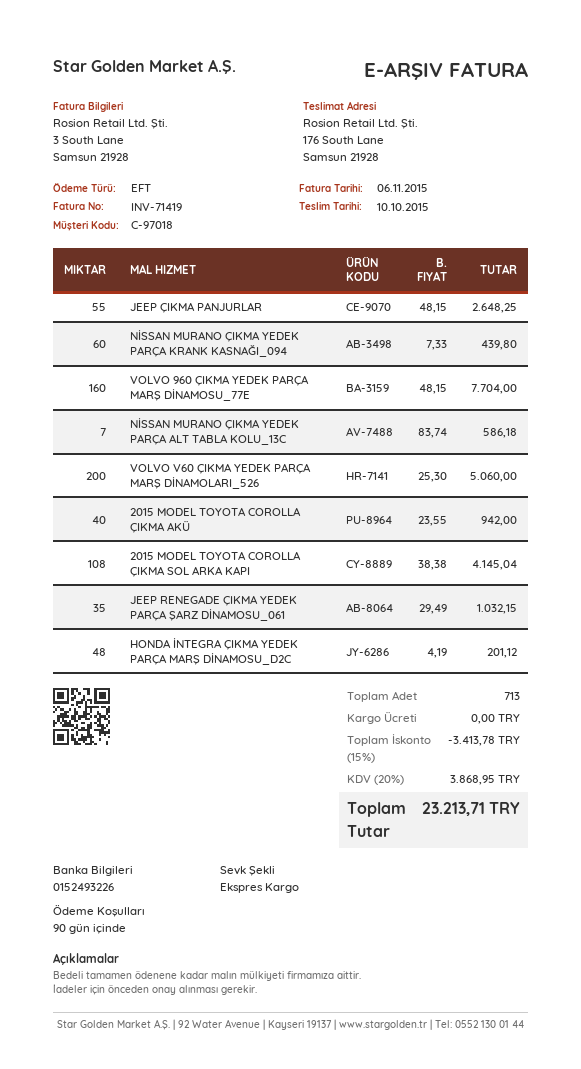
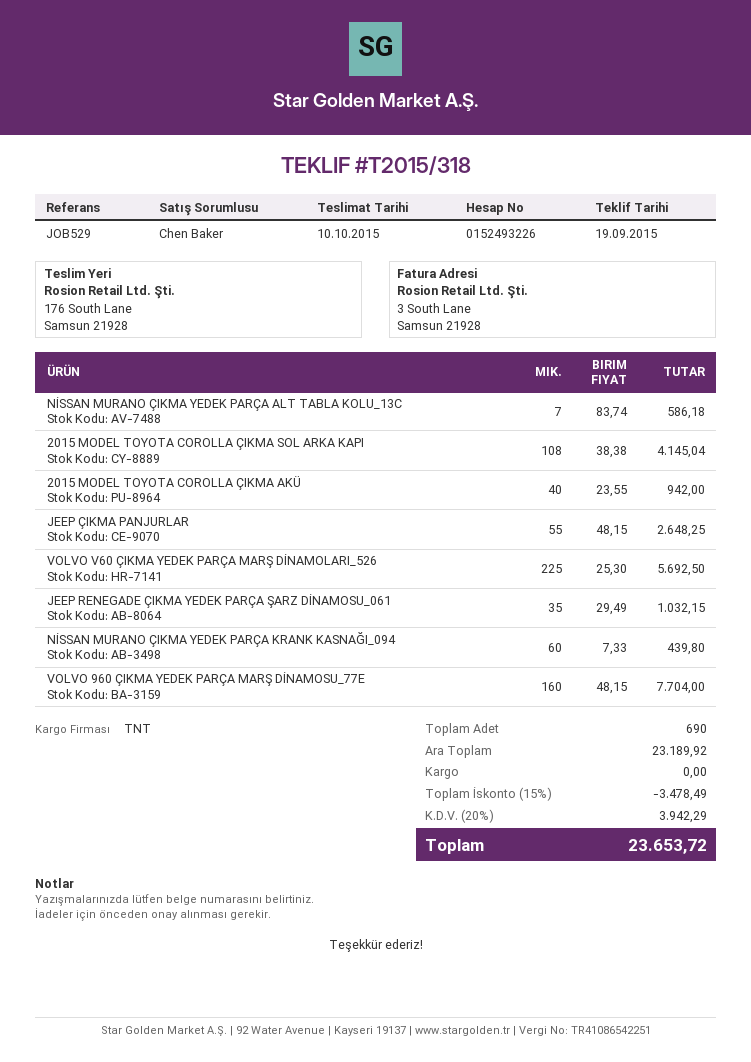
shipping method: express -> TNT
VOLVO V60 ÇIKMA YEDEK PARÇA MARŞ DİNAMOLARI_526: 200 x 25.30 = 5060.00 -> 225 x 25.30 = 5692.50
HONDA İNTEGRA ÇIKMA YEDEK PARÇA MARŞ DİNAMOSU_D2C: 48 x 4.19 = 201.12 -> none
total quantity: 713 -> 690
discount: 15% = 3413.78 -> 15% = 3478.49
tax: 20% = 3868.95 -> 20% = 3942.29
total: 23213.71 -> 23653.72

